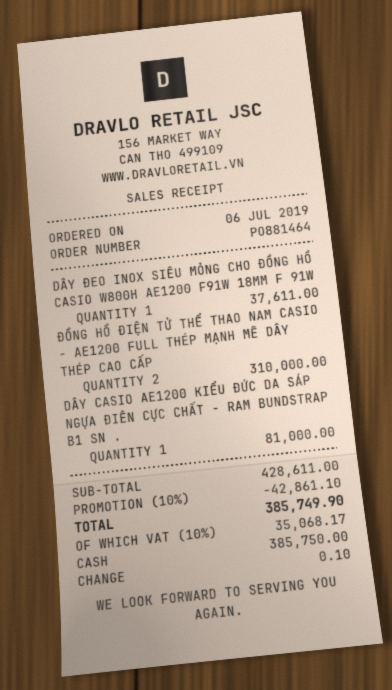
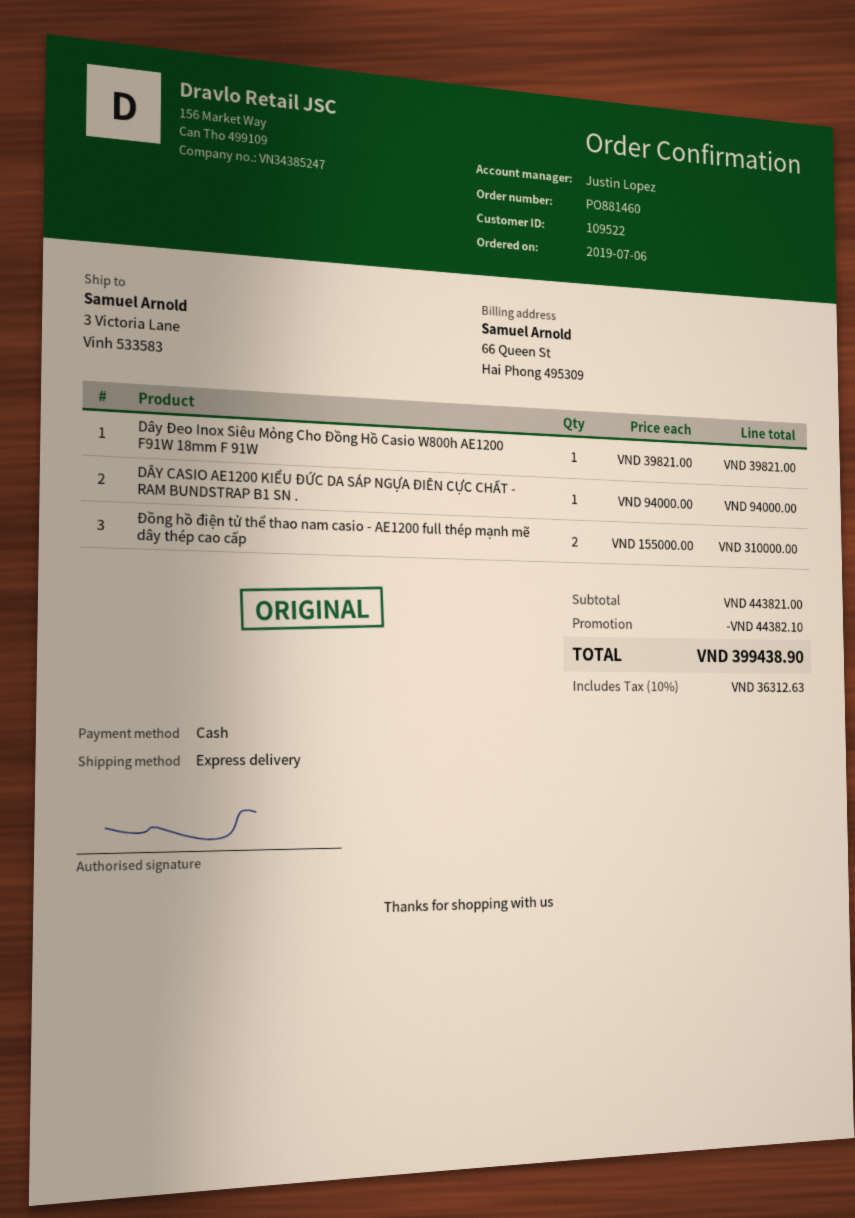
order number: PO881464 -> PO881460
DÂY ĐEO INOX SIÊU MỎNG CHO ĐỒNG HỒ CASIO W800H AE1200 F91W 18MM F 91W: 1 for 37611.00 -> 1 for 39821.00
DÂY CASIO AE1200 KIỂU ĐỨC DA SÁP NGỰA ĐIÊN CỰC CHẤT - RAM BUNDSTRAP B1 SN .: 1 for 81000.00 -> 1 for 94000.00
subtotal: 428611.00 -> 443821.00
discount: 42861.10 -> 44382.10
tax: 10% = 35068.17 -> 10% = 36312.63
total: 385749.90 -> 399438.90

